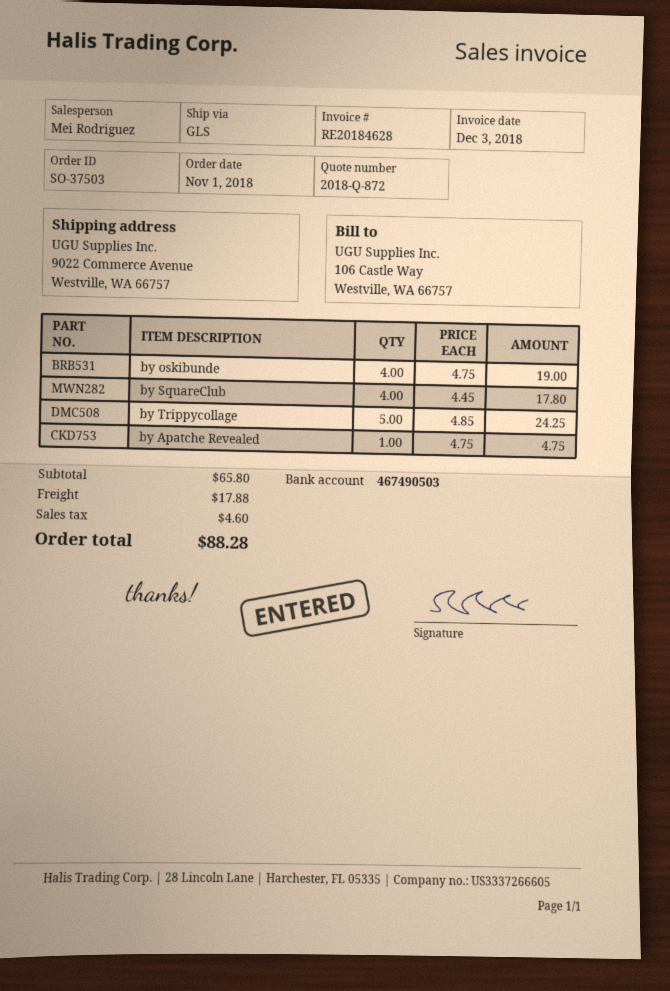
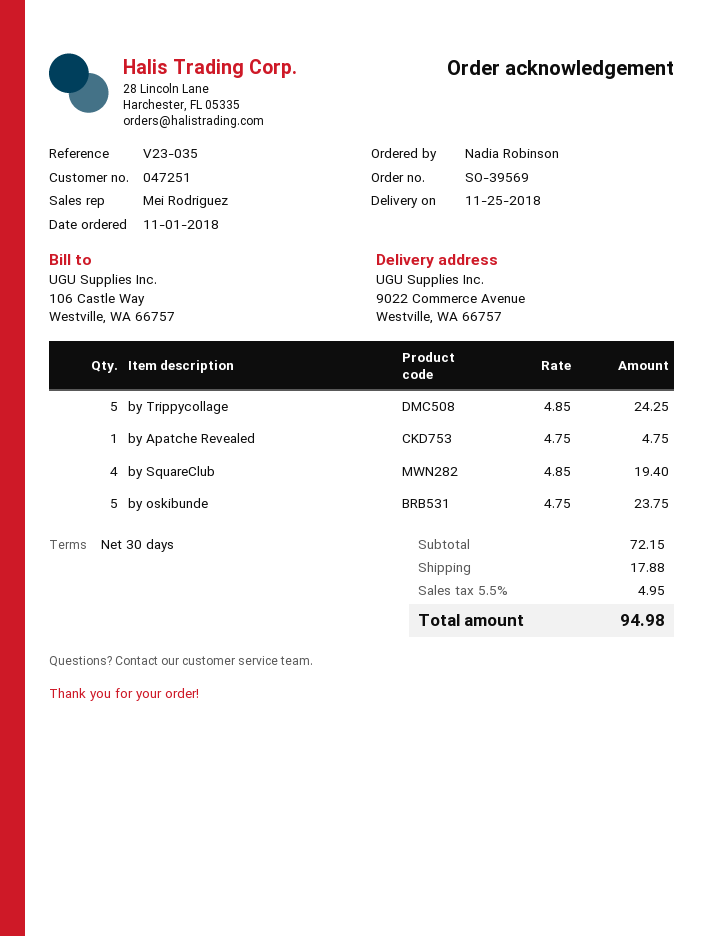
order number: SO-37503 -> SO-39569
by oskibunde: 4 x 4.75 = 19.00 -> 5 x 4.75 = 23.75
by SquareClub: 4 x 4.45 = 17.80 -> 4 x 4.85 = 19.40
subtotal: 65.80 -> 72.15
tax: 4.60 -> 4.95
total: 88.28 -> 94.98

